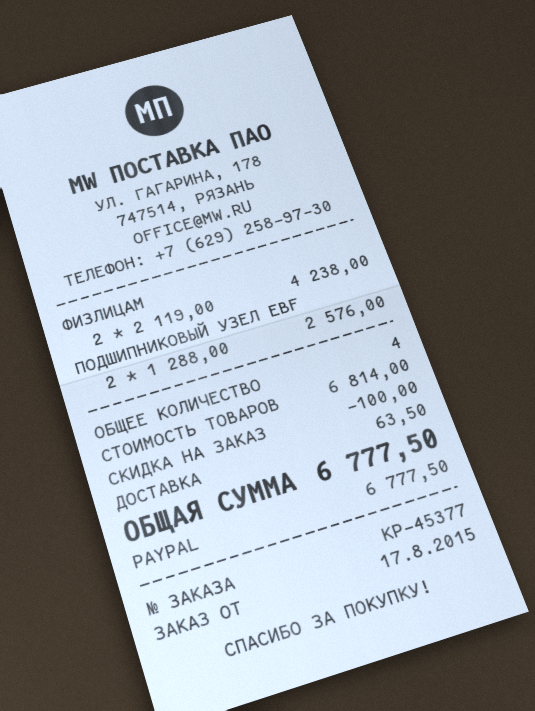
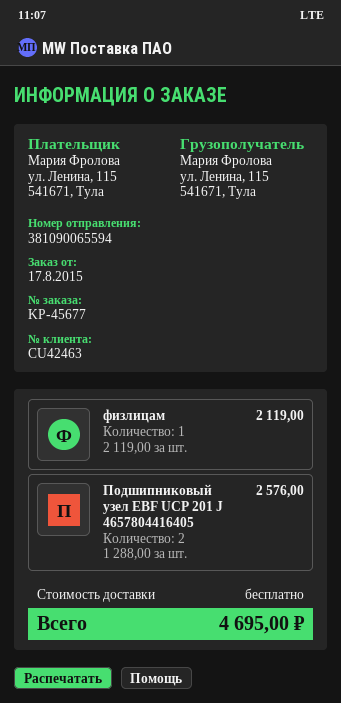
order number: KP-45377 -> KP-45677
ФИЗЛИЦАМ: 2 x 2119.00 = 4238.00 -> 1 x 2119.00 = 2119.00
discount: 100.00 -> none
shipping: 63.50 -> 0.00
total: 6777.50 -> 4695.00

